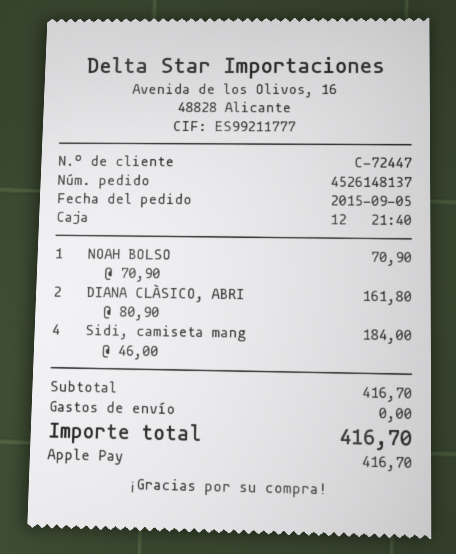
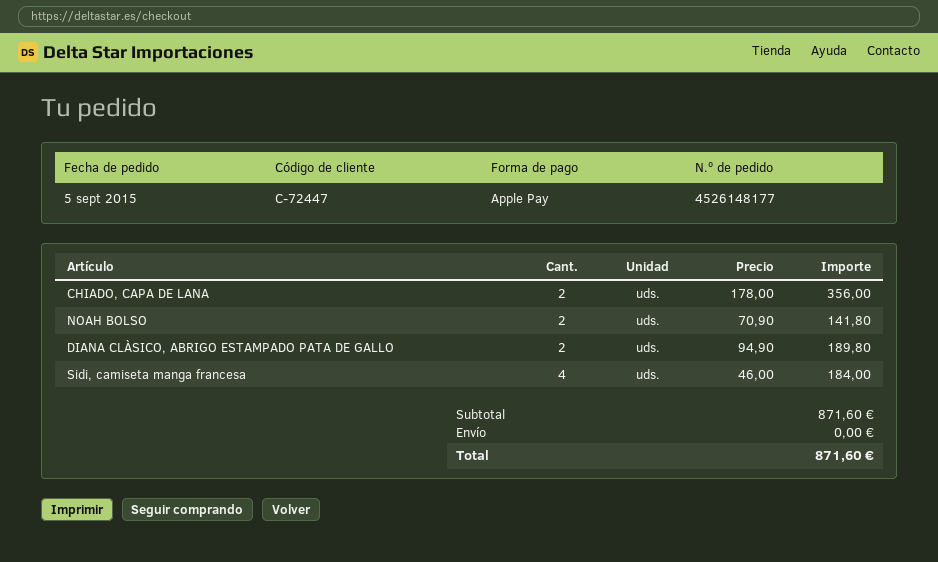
order number: 4526148137 -> 4526148177
NOAH BOLSO: 1 x 70.90 = 70.90 -> 2 x 70.90 = 141.80
DIANA CLÀSICO, ABRI: 2 x 80.90 = 161.80 -> 2 x 94.90 = 189.80
CHIADO, CAPA DE LANA: none -> 2 x 178.00 = 356.00
subtotal: 416.70 -> 871.60
total: 416.70 -> 871.60

